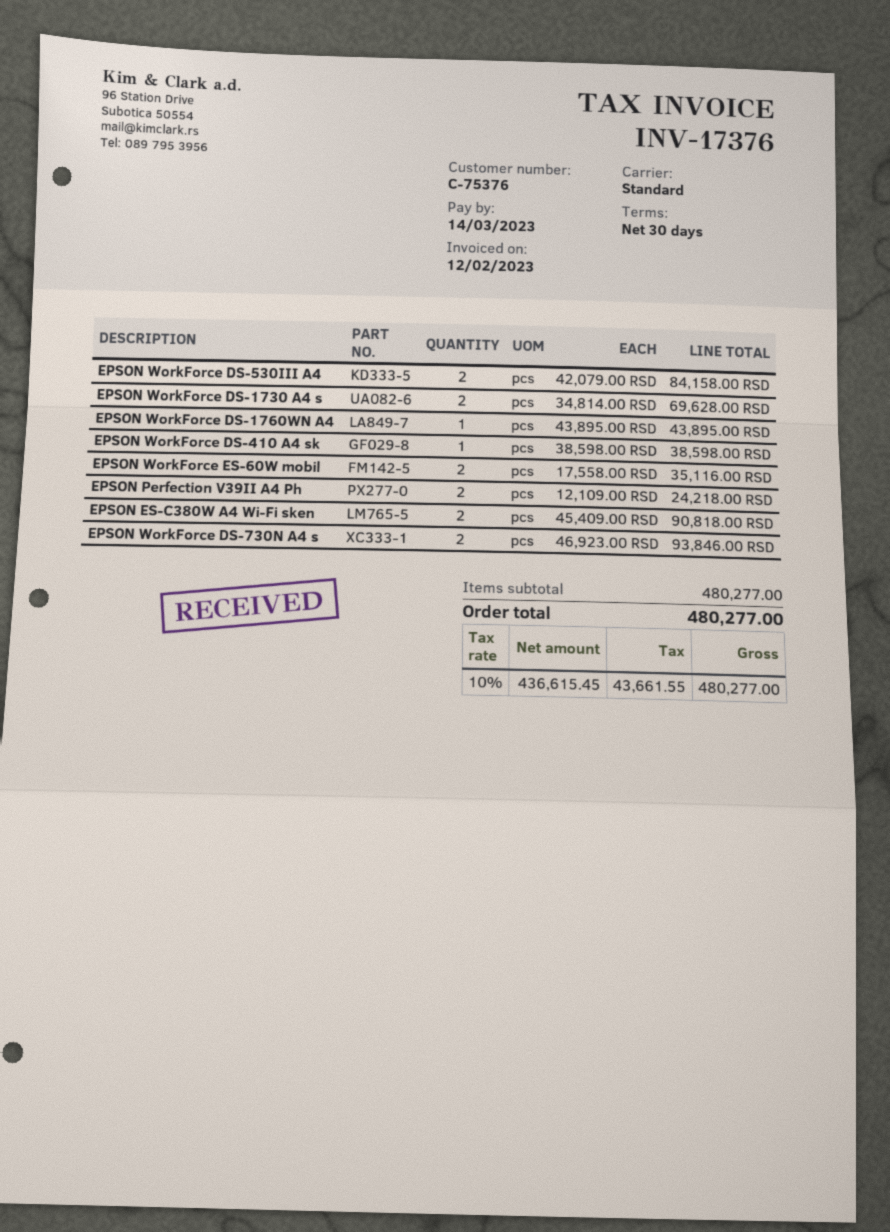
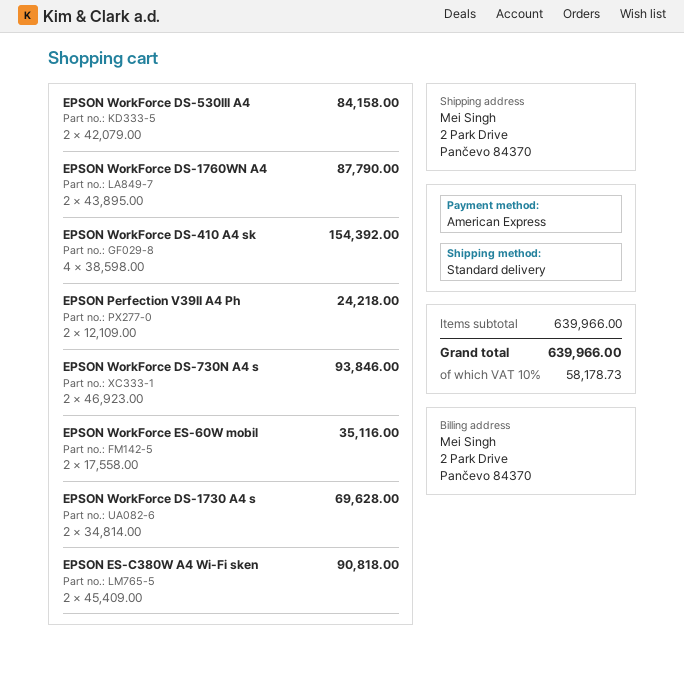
EPSON WorkForce DS-1760WN A4: 1 x 43895.00 = 43895.00 -> 2 x 43895.00 = 87790.00
EPSON WorkForce DS-410 A4 sk: 1 x 38598.00 = 38598.00 -> 4 x 38598.00 = 154392.00
subtotal: 480277.00 -> 639966.00
tax: 10% = 43661.55 -> 10% = 58178.73
total: 480277.00 -> 639966.00

